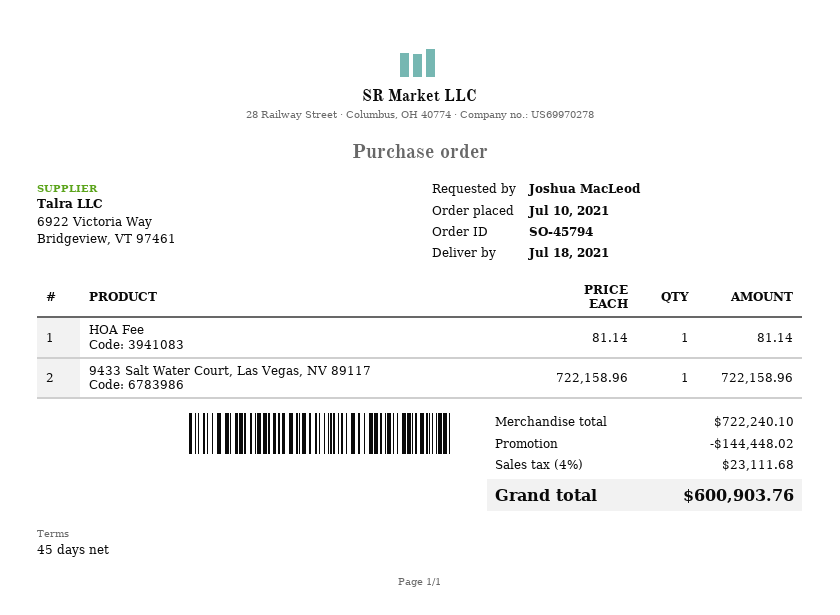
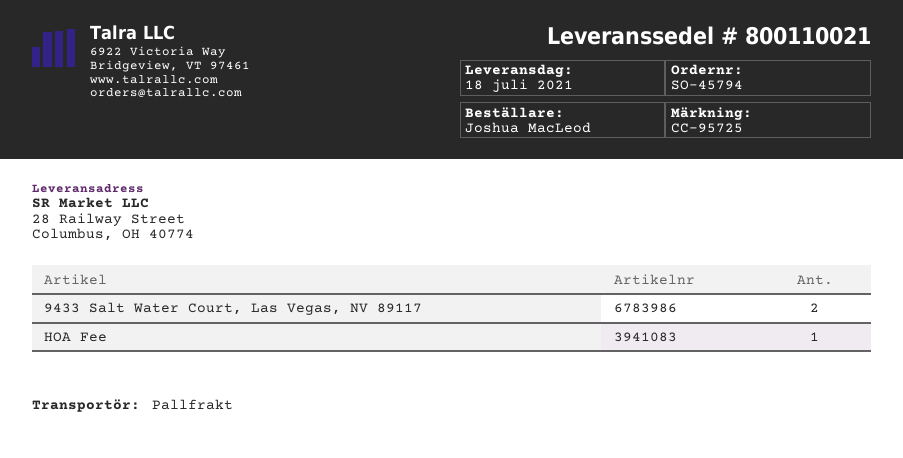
9433 Salt Water Court, Las Vegas, NV 89117: 1 -> 2

